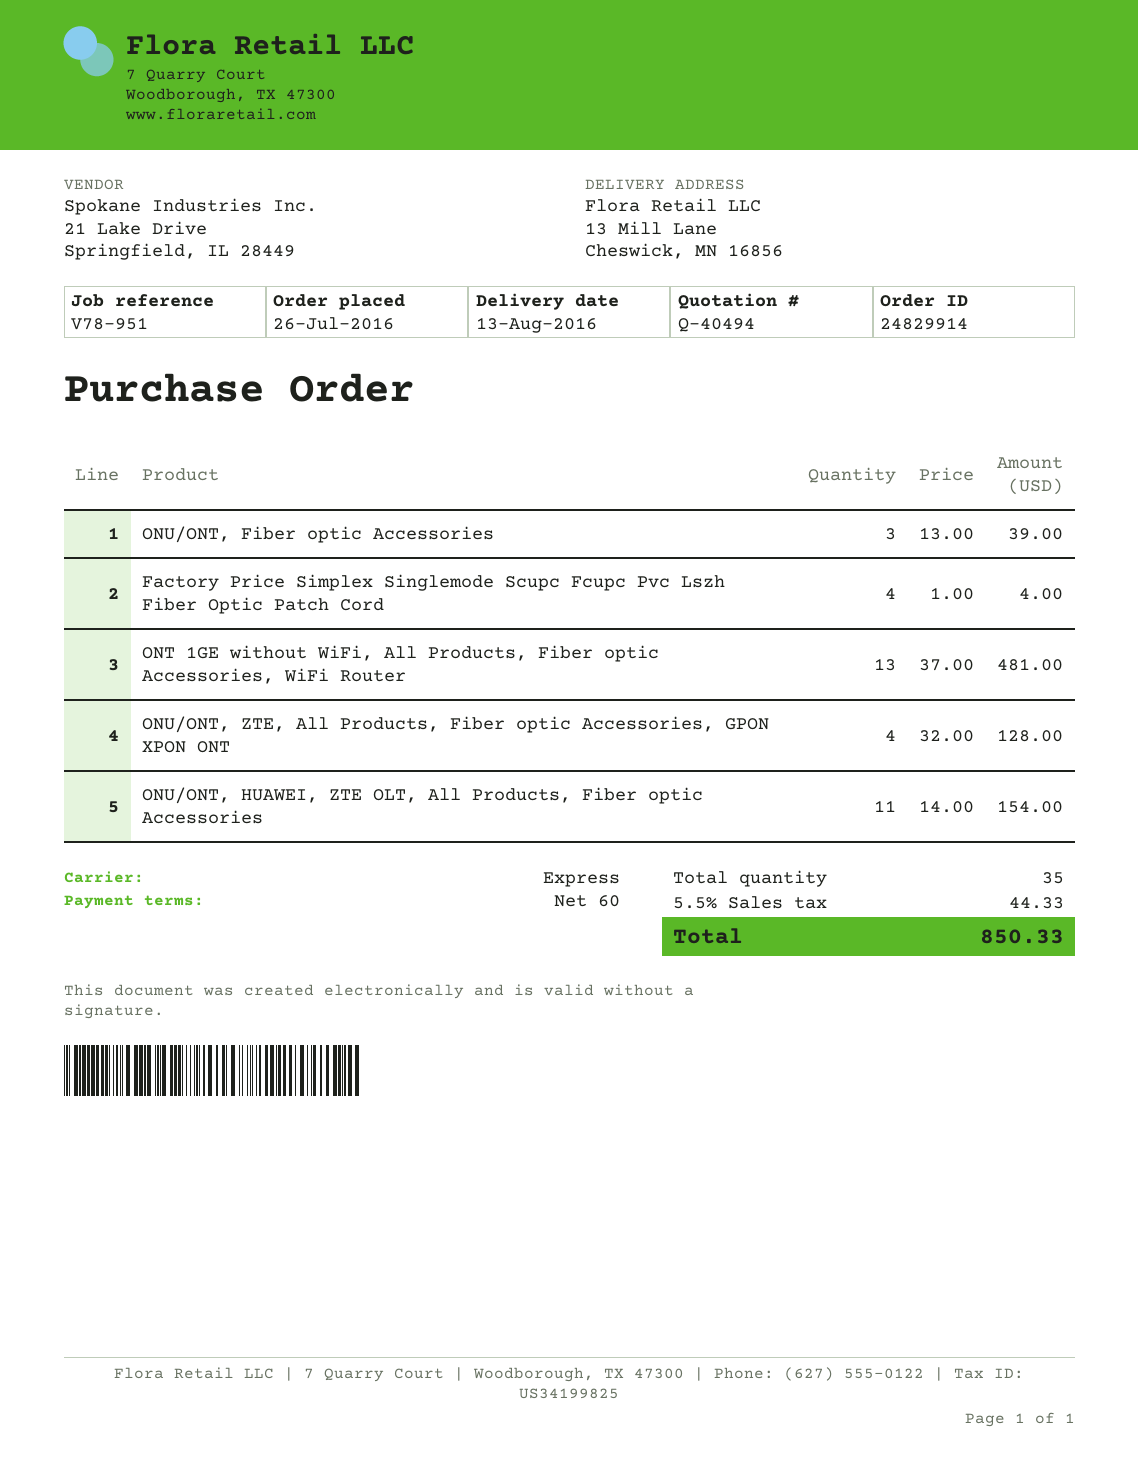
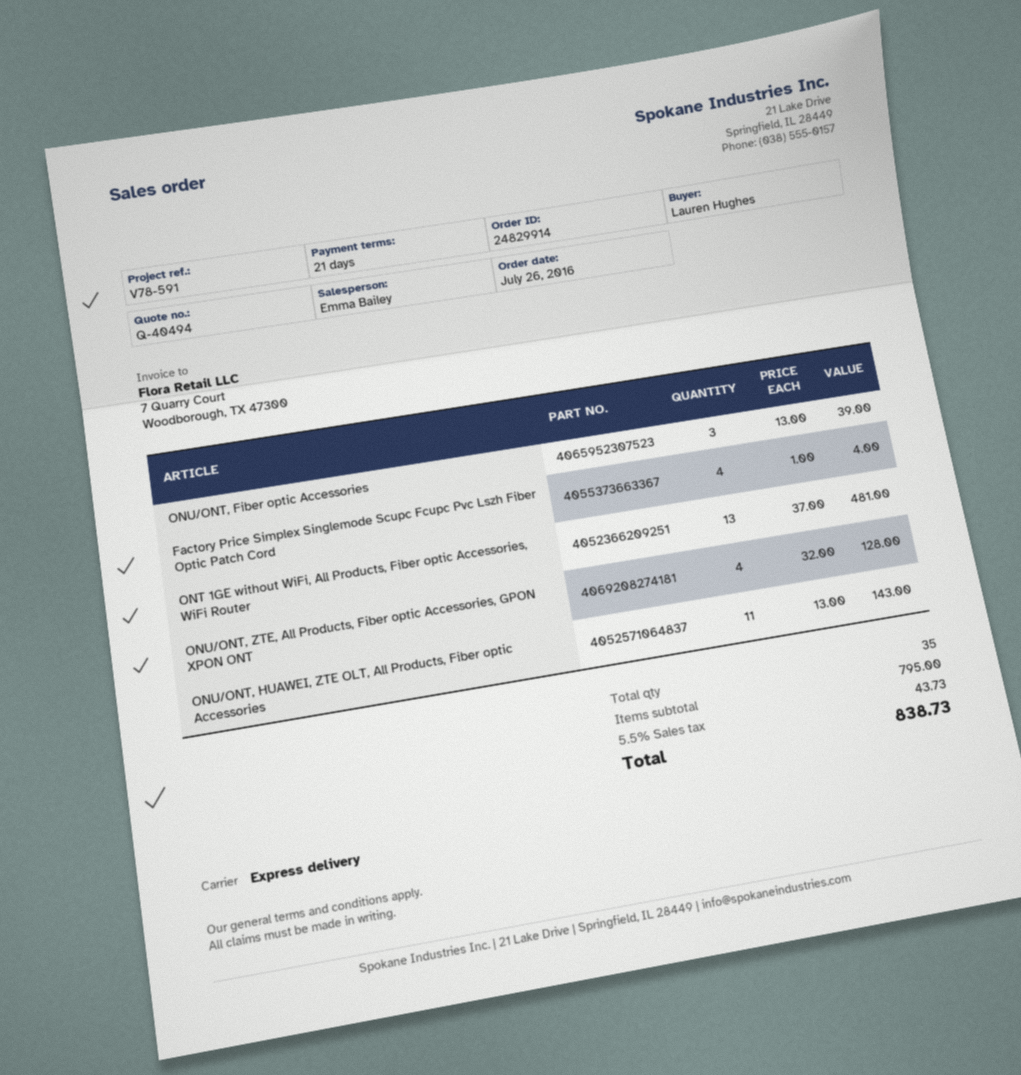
payment terms: 60 days -> 21 days
reference: V78-951 -> V78-591
ONU/ONT, HUAWEI, ZTE OLT, All Products, Fiber optic Accessories: 11 x 14.00 = 154.00 -> 11 x 13.00 = 143.00
tax: 5.5% = 44.33 -> 5.5% = 43.73
total: 850.33 -> 838.73

